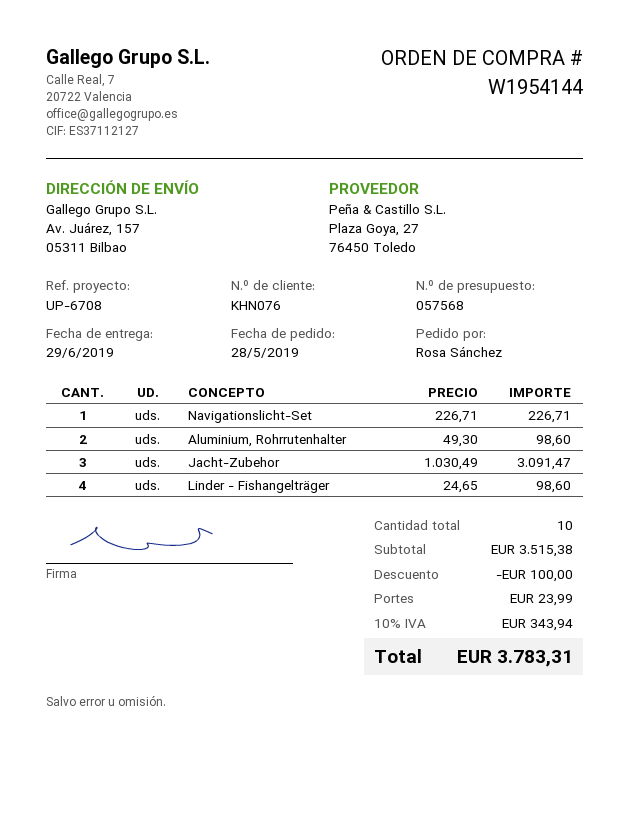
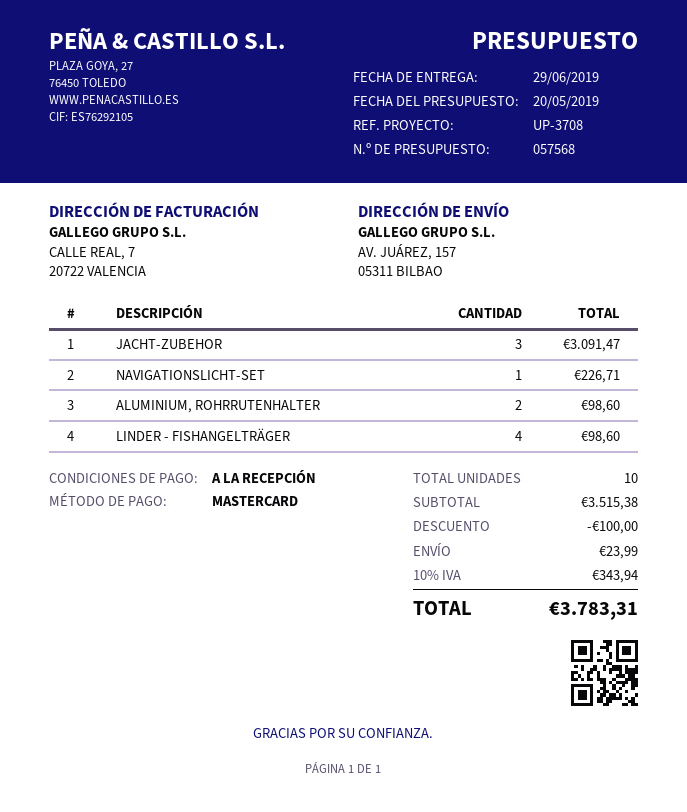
reference: UP-6708 -> UP-3708

